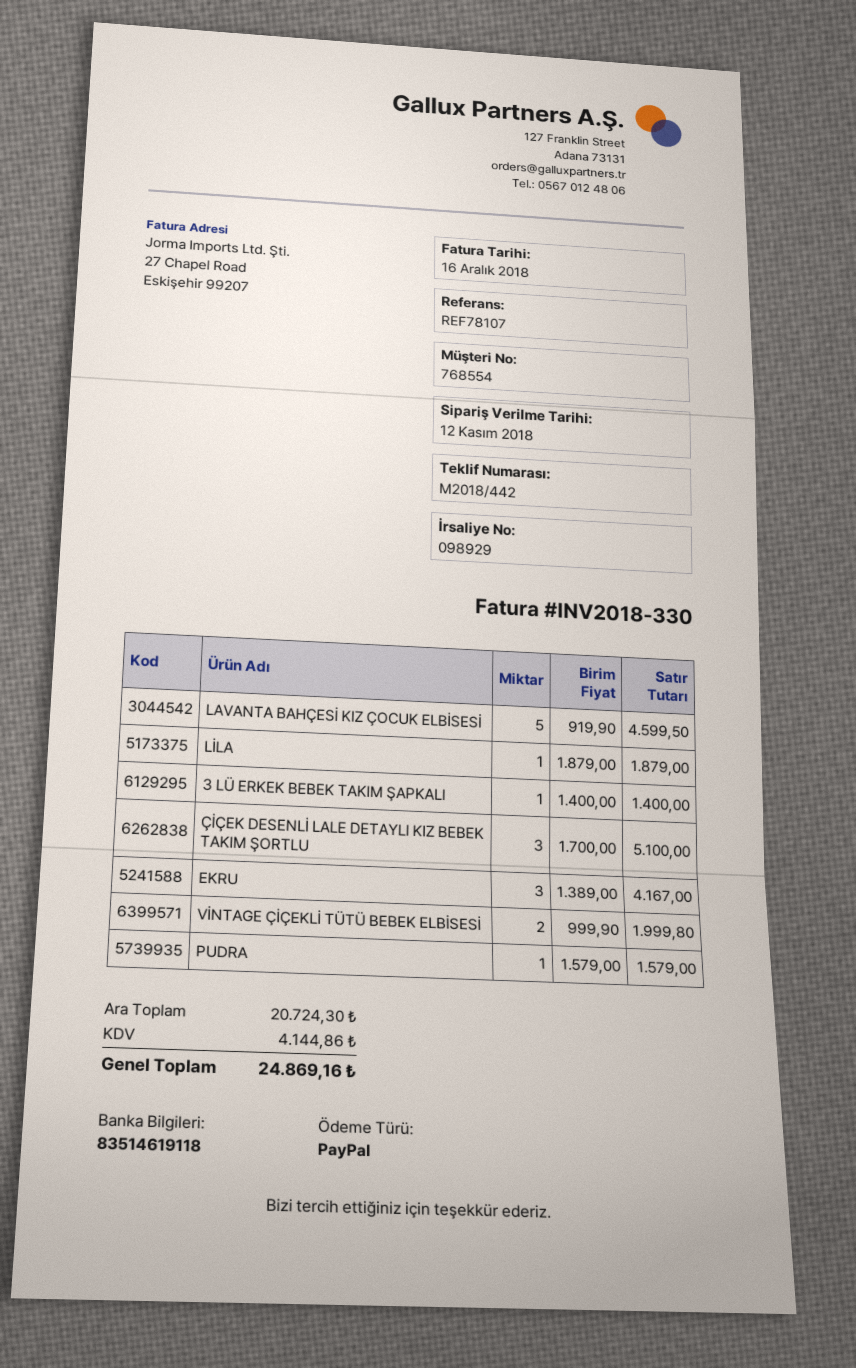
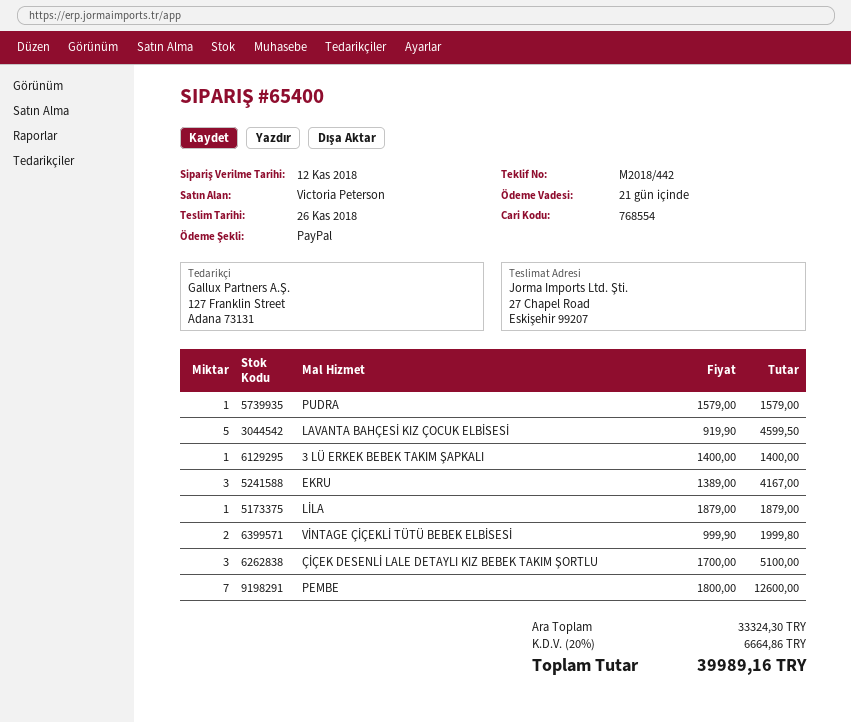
PEMBE: none -> 7 x 1800.00 = 12600.00
subtotal: 20724.30 -> 33324.30
tax: 4144.86 -> 6664.86
total: 24869.16 -> 39989.16

